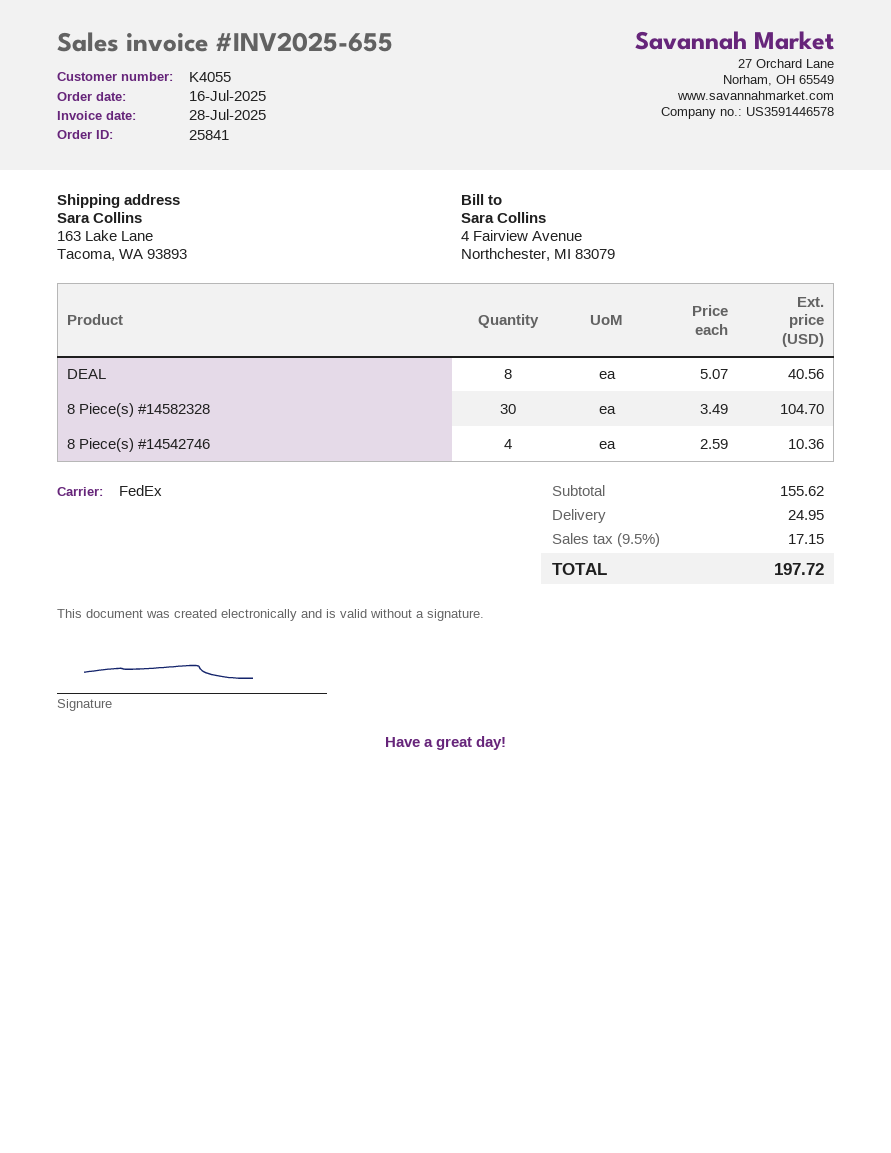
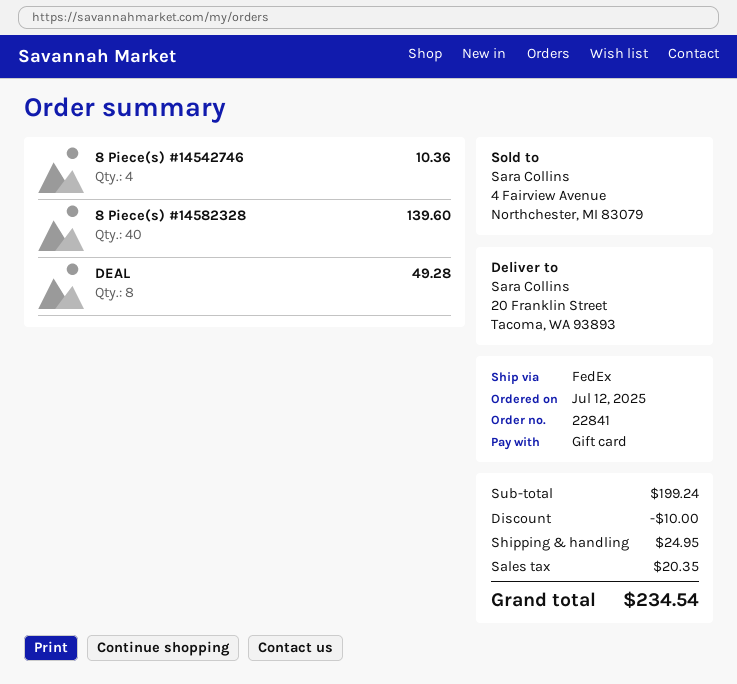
order number: 25841 -> 22841
order date: 2025-07-16 -> 2025-07-12
ship to: 163 Lake Lane, Tacoma, WA 93893 -> 20 Franklin Street, Tacoma, WA 93893
DEAL: 8 for 40.56 -> 8 for 49.28
8 Piece(s) #14582328: 30 for 104.70 -> 40 for 139.60
subtotal: 155.62 -> 199.24
discount: none -> 10.00
tax: 17.15 -> 20.35
total: 197.72 -> 234.54

